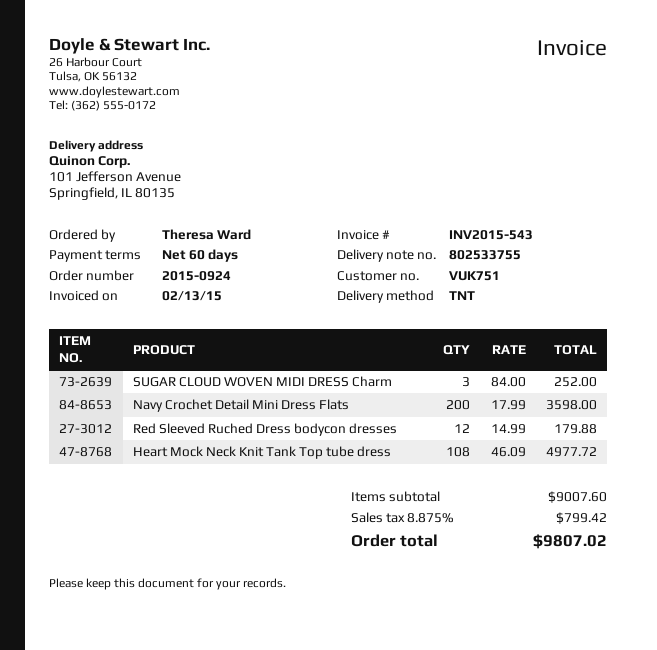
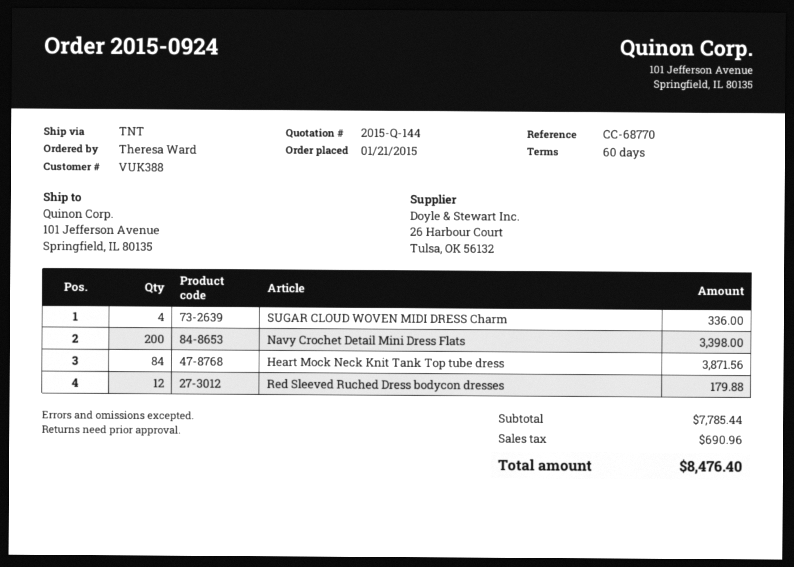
customer number: VUK751 -> VUK388
SUGAR CLOUD WOVEN MIDI DRESS Charm: 3 for 252.00 -> 4 for 336.00
Navy Crochet Detail Mini Dress Flats: 200 for 3598.00 -> 200 for 3398.00
Heart Mock Neck Knit Tank Top tube dress: 108 for 4977.72 -> 84 for 3871.56
subtotal: 9007.60 -> 7785.44
tax: 799.42 -> 690.96
total: 9807.02 -> 8476.40

